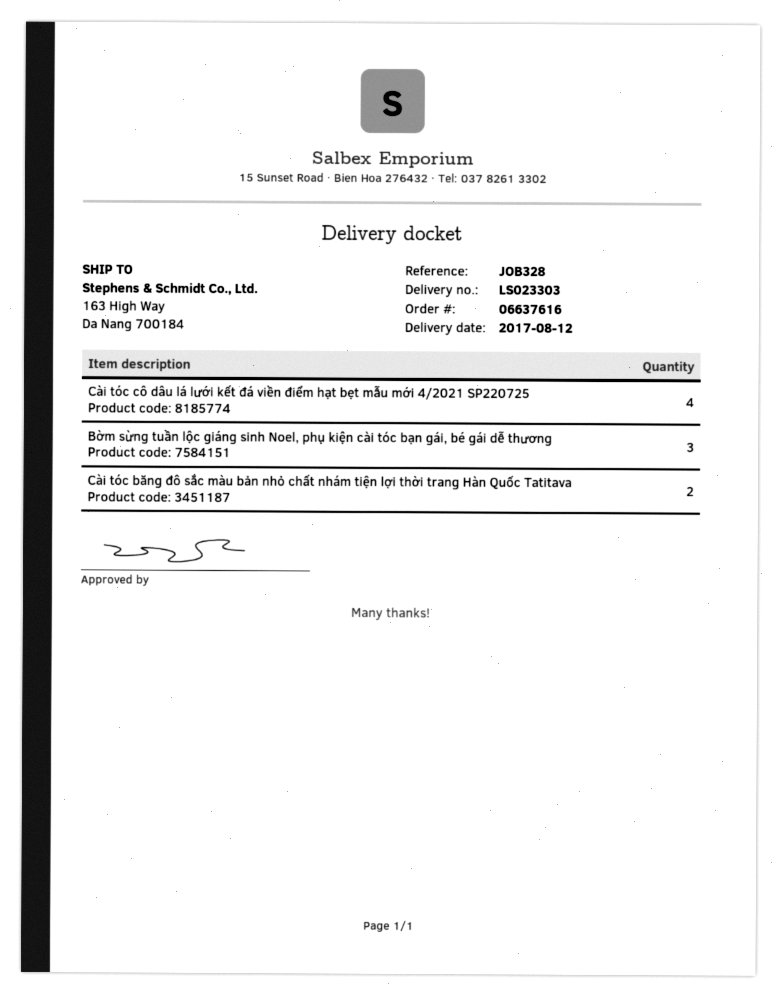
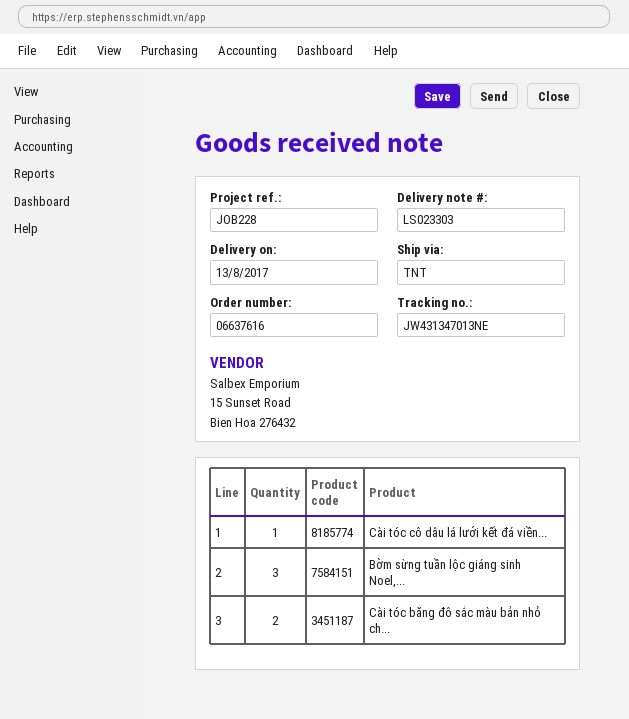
delivery date: 2017-08-12 -> 2017-08-13
reference: JOB328 -> JOB228
Cài tóc cô dâu lá lưới kết đá viền điểm hạt bẹt mẫu mới 4/2021 SP220725: 4 -> 1

